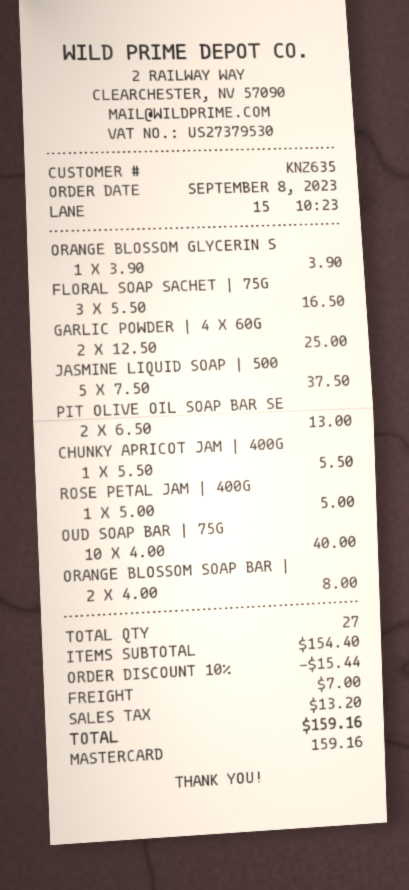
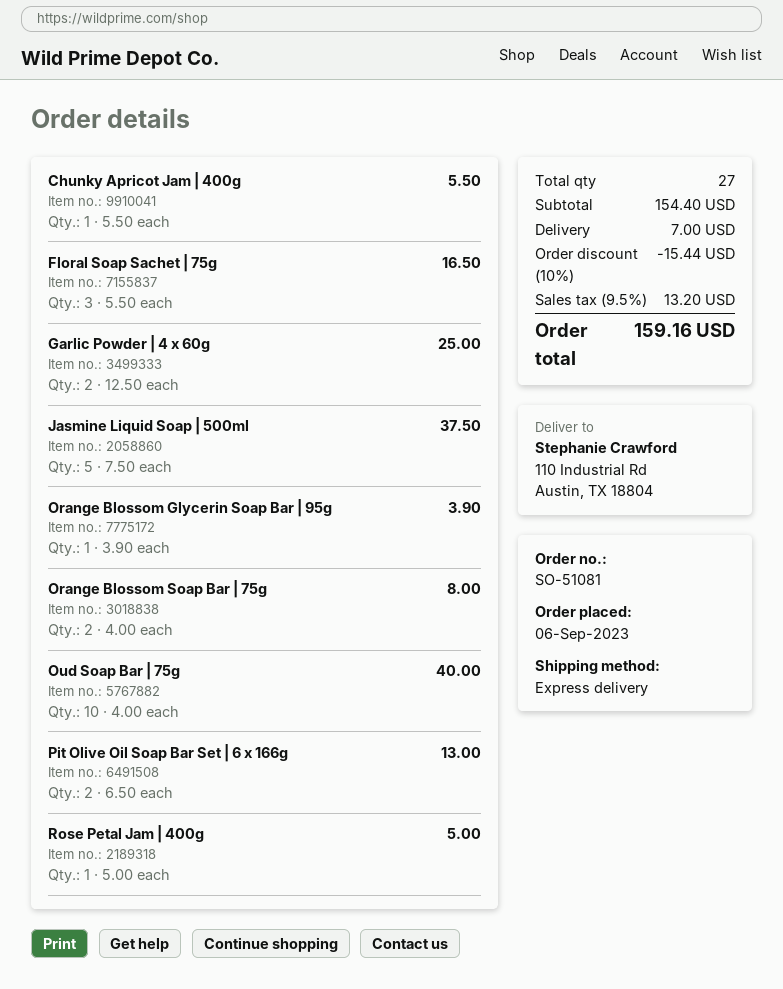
order date: 2023-09-08 -> 2023-09-06

